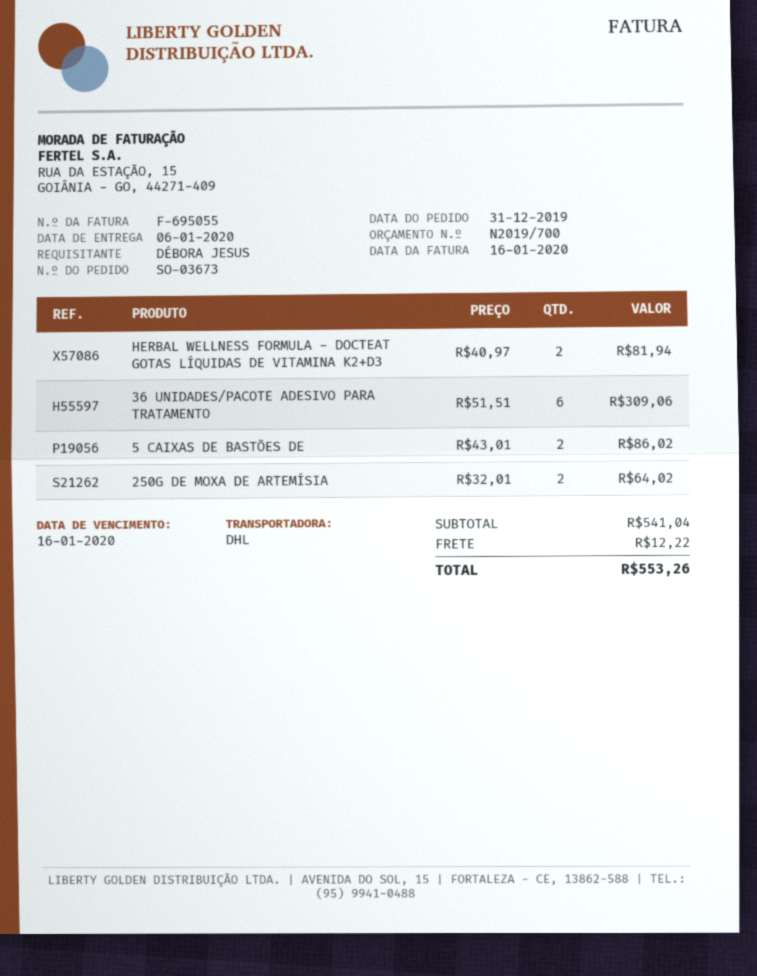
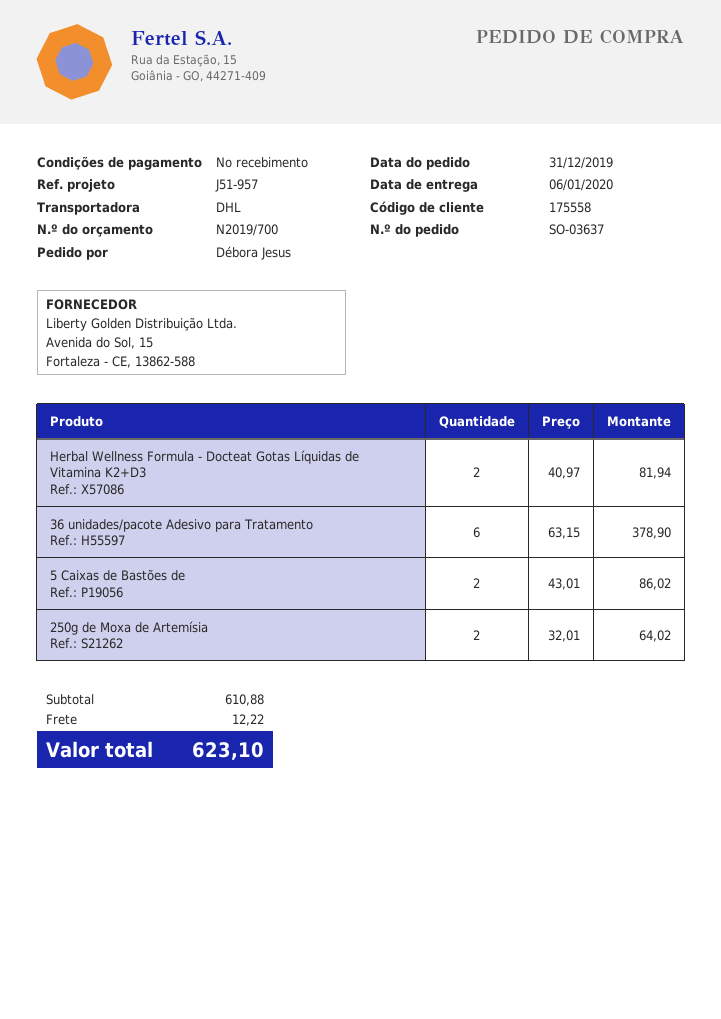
order number: SO-03673 -> SO-03637
36 UNIDADES/PACOTE ADESIVO PARA TRATAMENTO: 6 x 51.51 = 309.06 -> 6 x 63.15 = 378.90
subtotal: 541.04 -> 610.88
total: 553.26 -> 623.10

